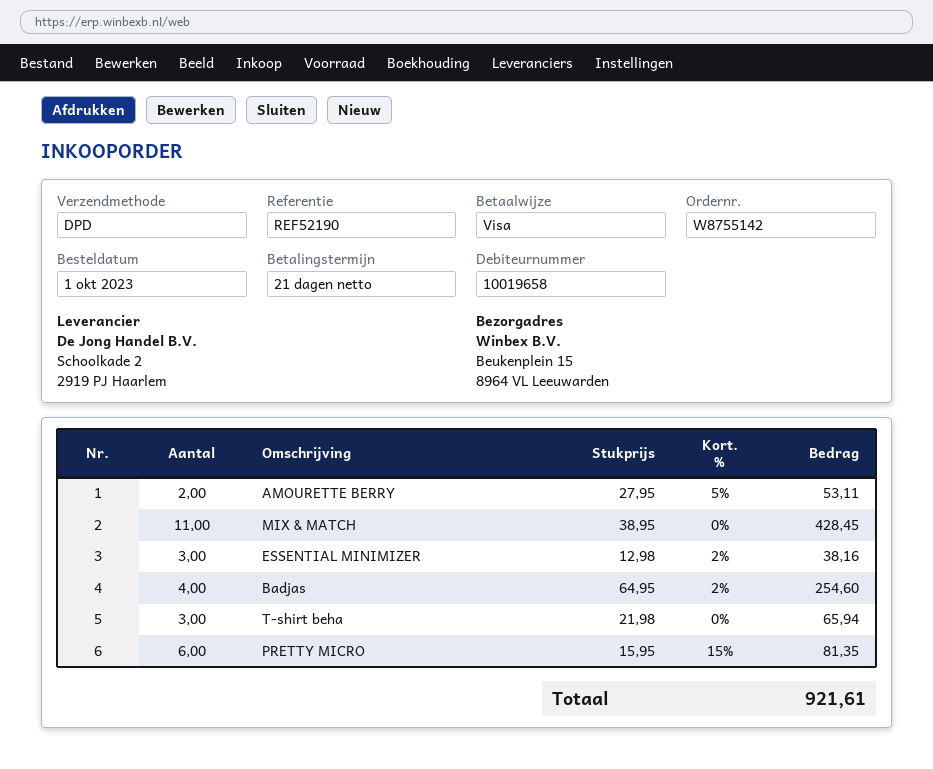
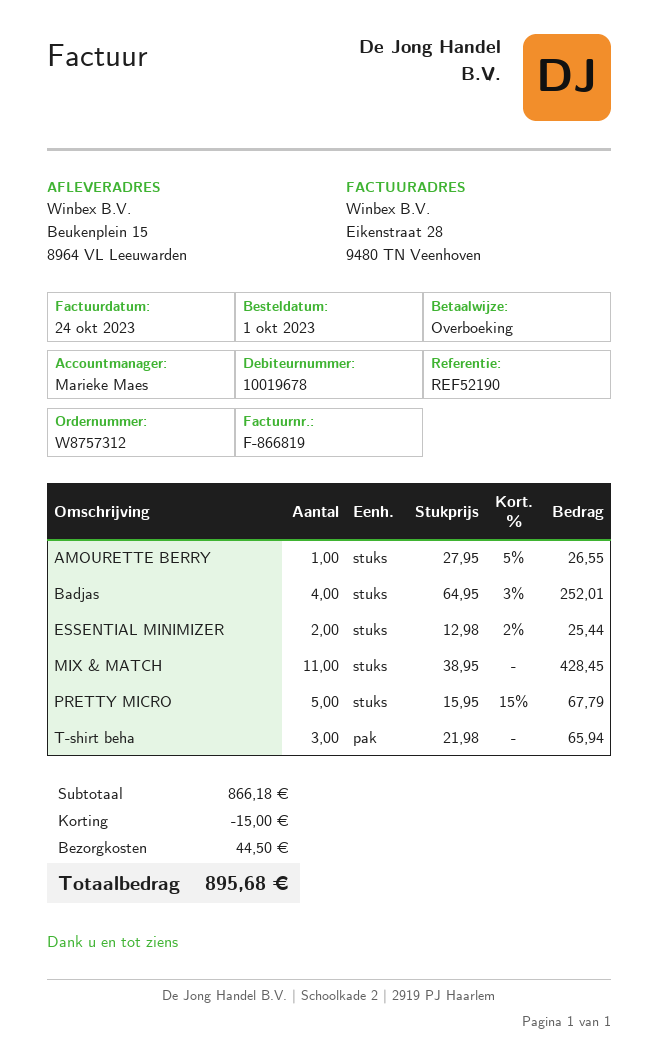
order number: W8755142 -> W8757312
customer number: 10019658 -> 10019678
payment method: Visa -> bank transfer
AMOURETTE BERRY: 2 x 27.95 - 5% = 53.11 -> 1 x 27.95 - 5% = 26.55
ESSENTIAL MINIMIZER: 3 x 12.98 - 2% = 38.16 -> 2 x 12.98 - 2% = 25.44
Badjas: 4 x 64.95 - 2% = 254.60 -> 4 x 64.95 - 3% = 252.01
PRETTY MICRO: 6 x 15.95 - 15% = 81.35 -> 5 x 15.95 - 15% = 67.79
discount: none -> 15.00
shipping: none -> 44.50
total: 921.61 -> 895.68

